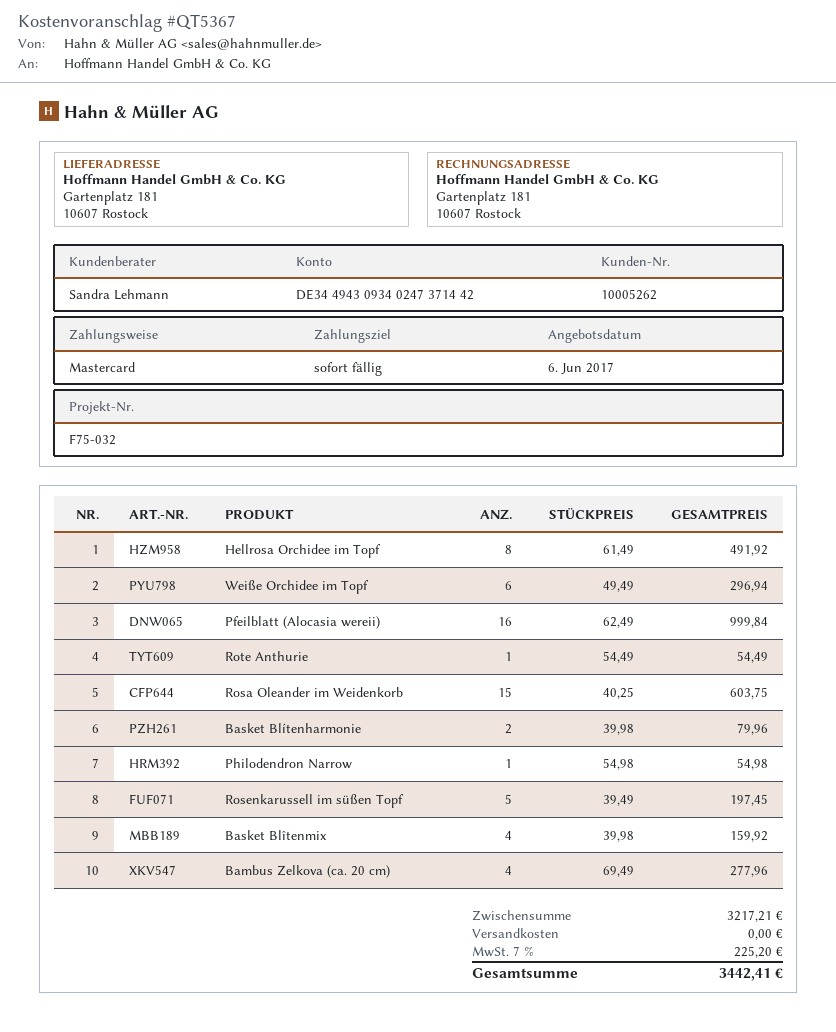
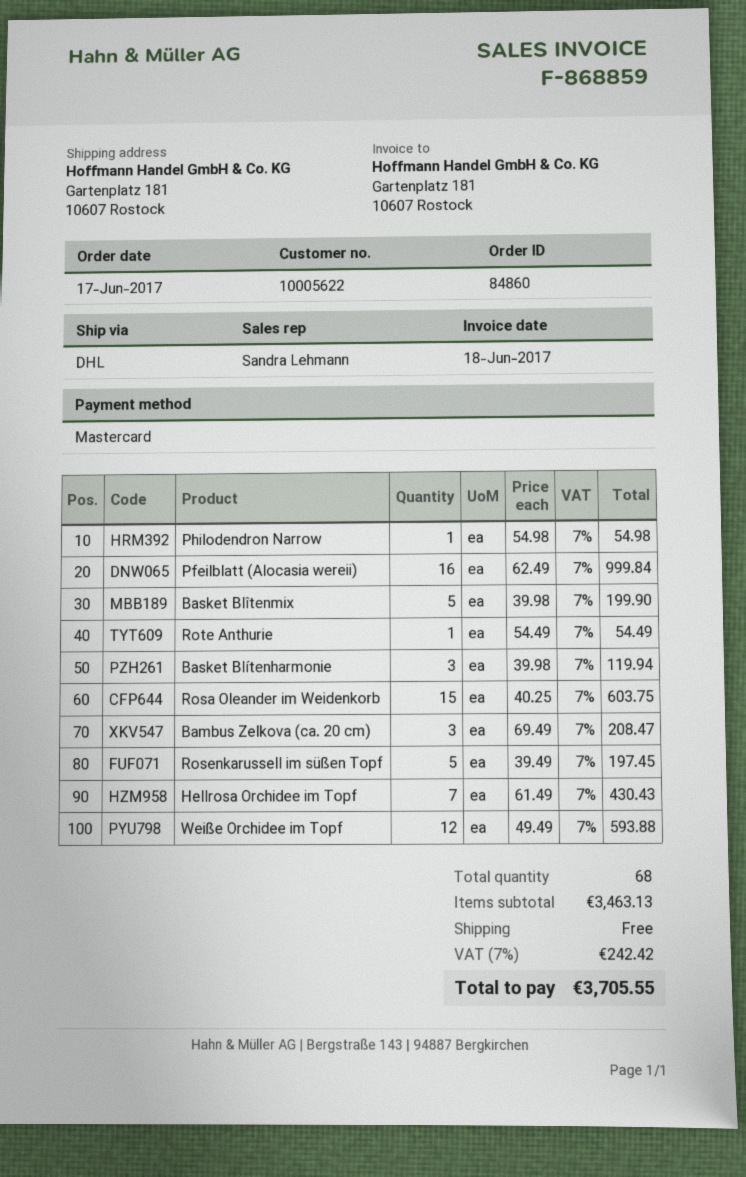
customer number: 10005262 -> 10005622
Hellrosa Orchidee im Topf: 8 x 61.49 = 491.92 -> 7 x 61.49 = 430.43
Weiße Orchidee im Topf: 6 x 49.49 = 296.94 -> 12 x 49.49 = 593.88
Basket Blítenharmonie: 2 x 39.98 = 79.96 -> 3 x 39.98 = 119.94
Basket Blîtenmix: 4 x 39.98 = 159.92 -> 5 x 39.98 = 199.90
Bambus Zelkova (ca. 20 cm): 4 x 69.49 = 277.96 -> 3 x 69.49 = 208.47
subtotal: 3217.21 -> 3463.13
tax: 7% = 225.20 -> 7% = 242.42
total: 3442.41 -> 3705.55

